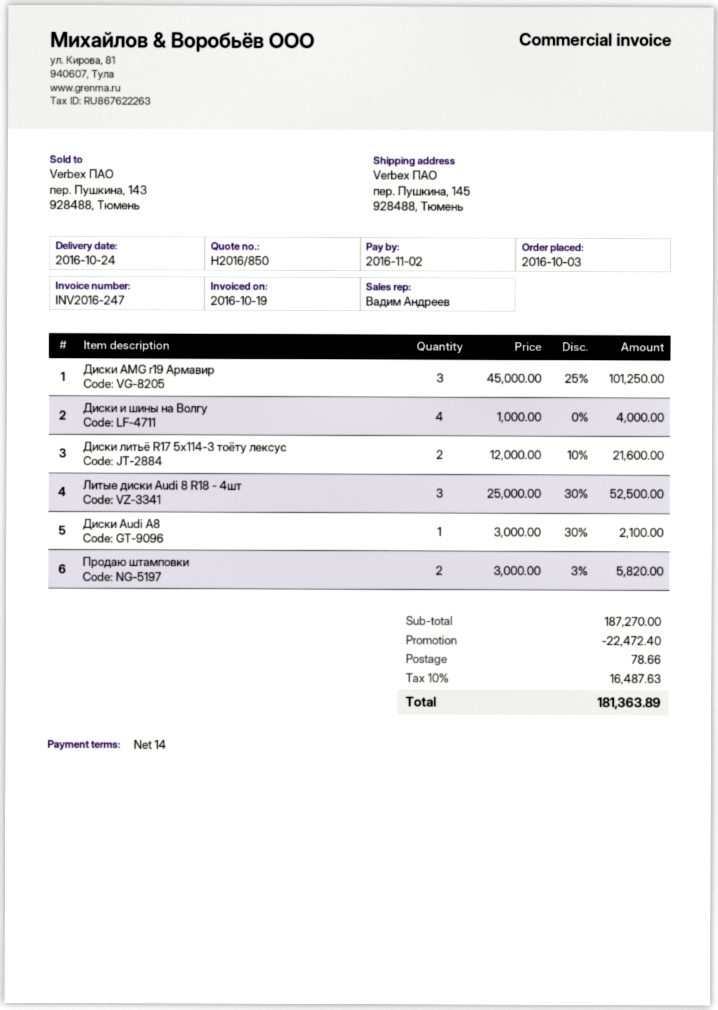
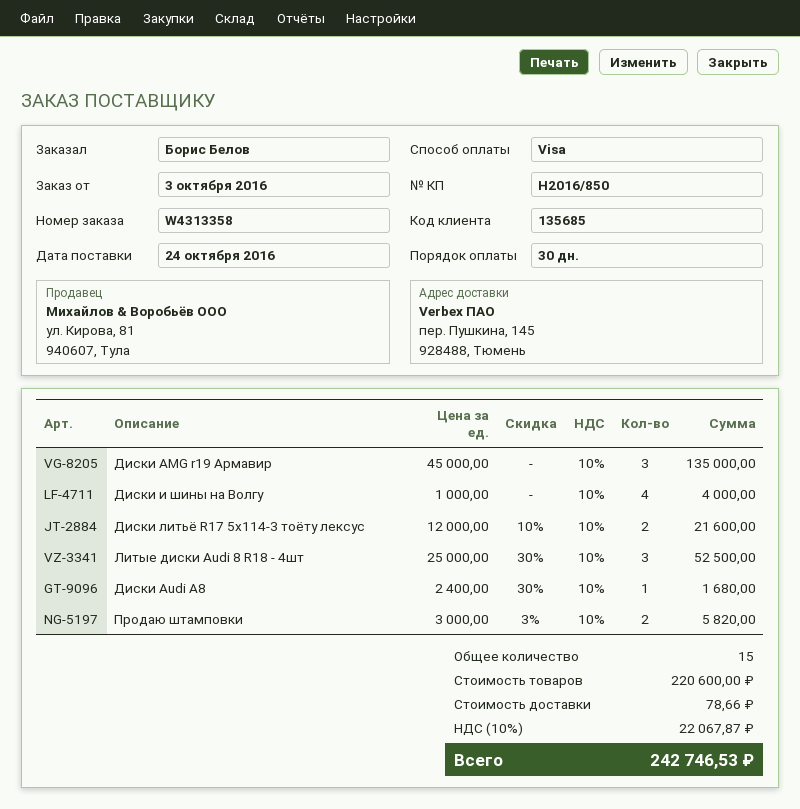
payment terms: 14 days -> 30 days
Диски AMG r19 Армавир: 3 x 45000.00 - 25% = 101250.00 -> 3 x 45000.00 = 135000.00
Диски Audi A8: 1 x 3000.00 - 30% = 2100.00 -> 1 x 2400.00 - 30% = 1680.00
subtotal: 187270.00 -> 220600.00
discount: 22472.40 -> none
tax: 10% = 16487.63 -> 10% = 22067.87
total: 181363.89 -> 242746.53

